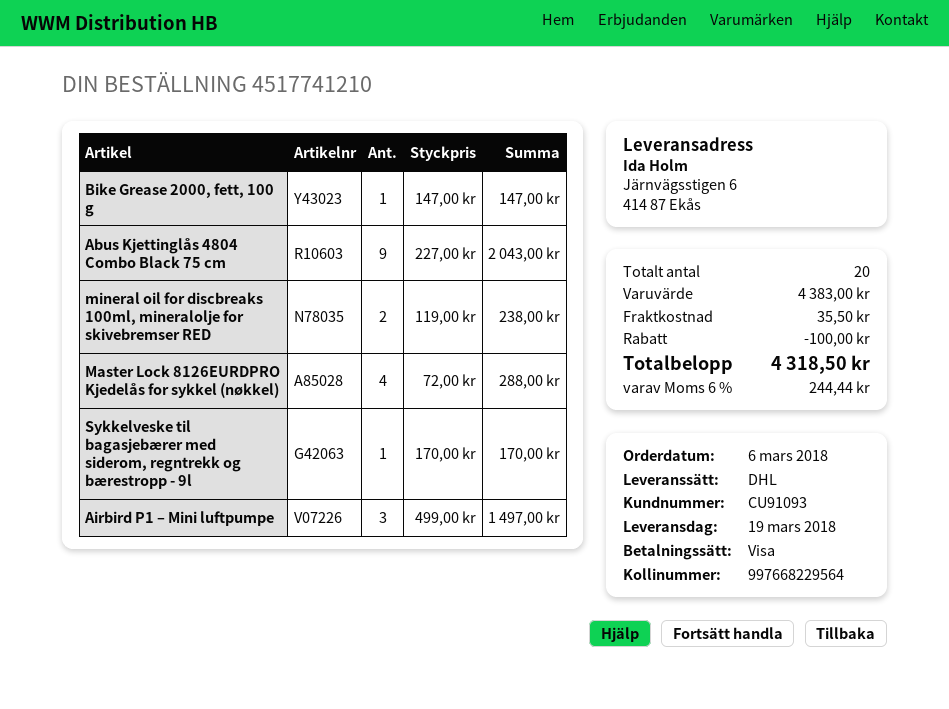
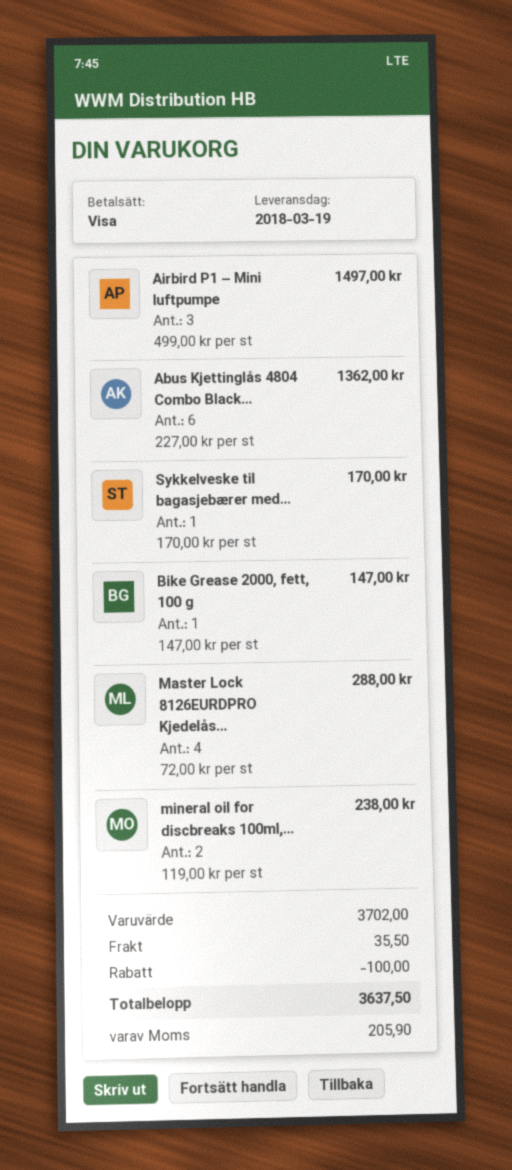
Abus Kjettinglås 4804 Combo Black 75 cm: 9 x 227.00 = 2043.00 -> 6 x 227.00 = 1362.00
subtotal: 4383.00 -> 3702.00
tax: 244.44 -> 205.90
total: 4318.50 -> 3637.50

